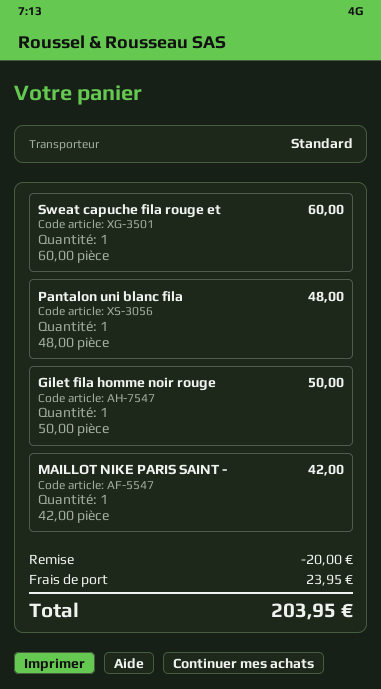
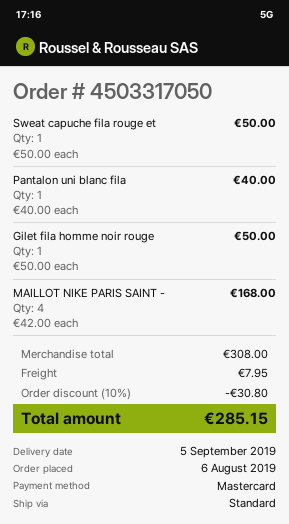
Sweat capuche fila rouge et: 1 x 60.00 = 60.00 -> 1 x 50.00 = 50.00
Pantalon uni blanc fila: 1 x 48.00 = 48.00 -> 1 x 40.00 = 40.00
MAILLOT NIKE PARIS SAINT -: 1 x 42.00 = 42.00 -> 4 x 42.00 = 168.00
discount: 20.00 -> 30.80
shipping: 23.95 -> 7.95
total: 203.95 -> 285.15

